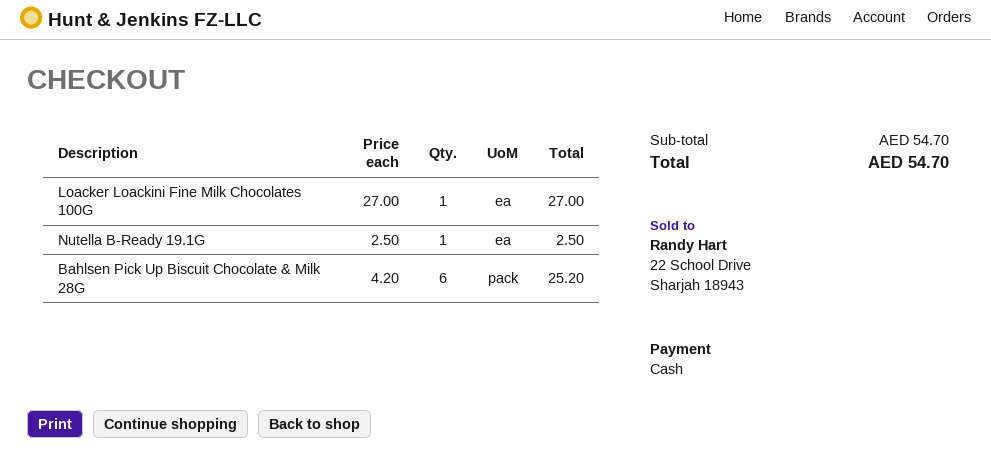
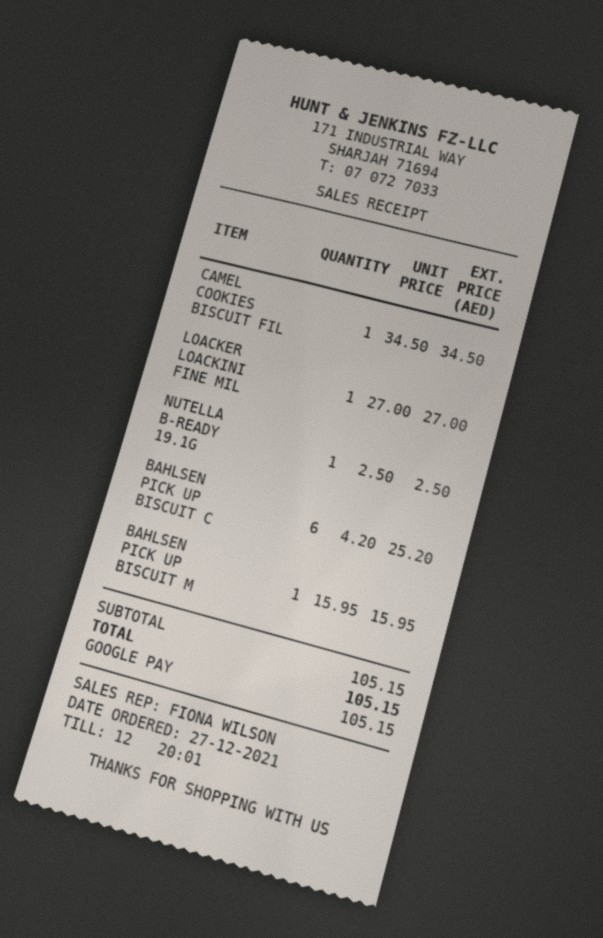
payment method: cash -> Google Pay
CAMEL COOKIES BISCUIT FIL: none -> 1 x 34.50 = 34.50
BAHLSEN PICK UP BISCUIT M: none -> 1 x 15.95 = 15.95
subtotal: 54.70 -> 105.15
total: 54.70 -> 105.15

